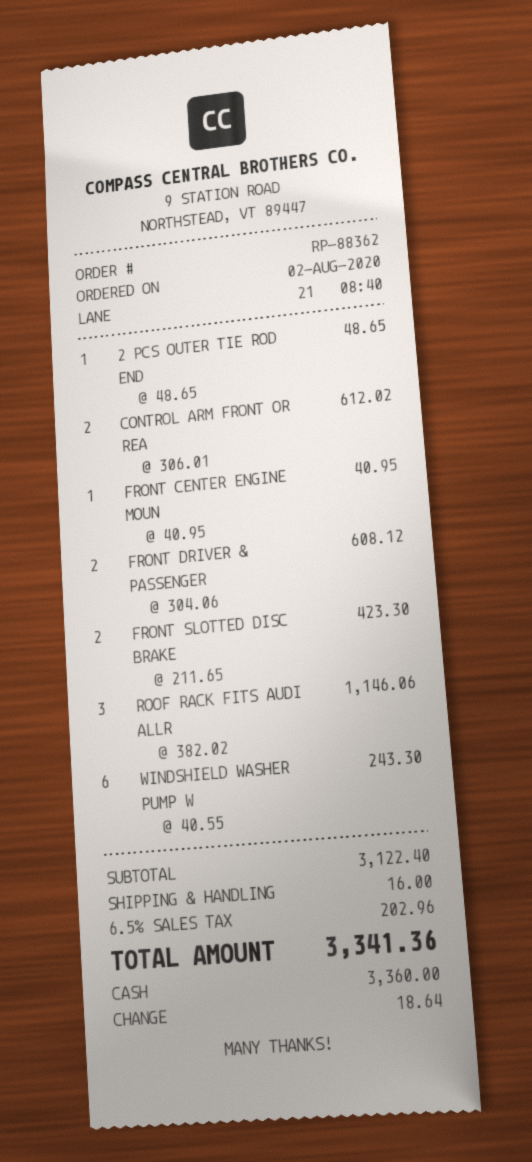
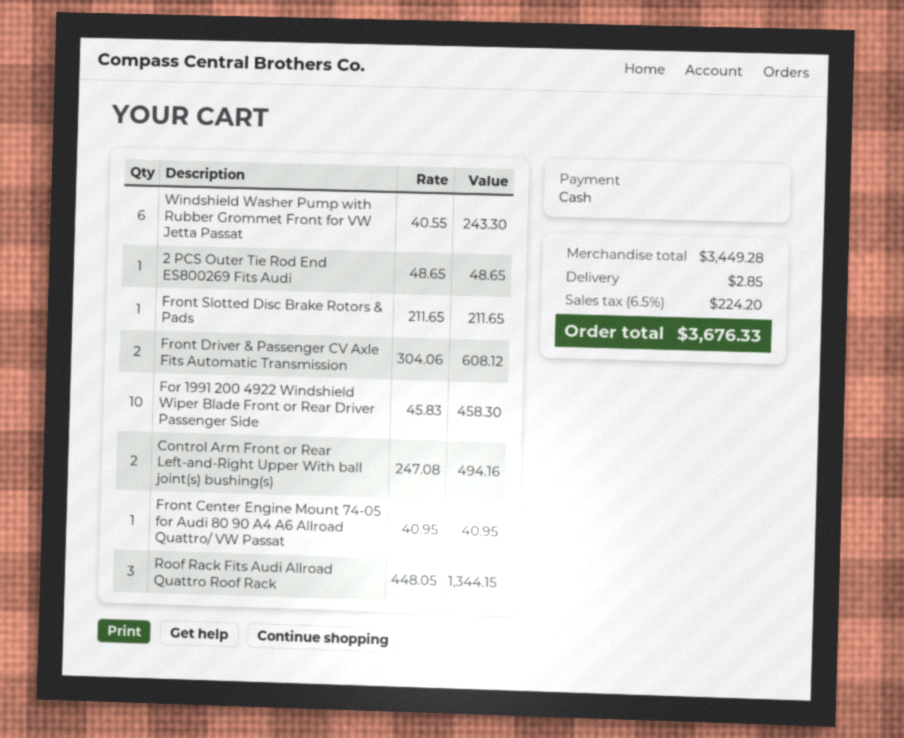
CONTROL ARM FRONT OR REA: 2 x 306.01 = 612.02 -> 2 x 247.08 = 494.16
FRONT SLOTTED DISC BRAKE: 2 x 211.65 = 423.30 -> 1 x 211.65 = 211.65
ROOF RACK FITS AUDI ALLR: 3 x 382.02 = 1146.06 -> 3 x 448.05 = 1344.15
For 1991 200 4922 Windshield Wiper Blade Front or Rear Driver Passenger Side: none -> 10 x 45.83 = 458.30
subtotal: 3122.40 -> 3449.28
shipping: 16.00 -> 2.85
tax: 6.5% = 202.96 -> 6.5% = 224.20
total: 3341.36 -> 3676.33

